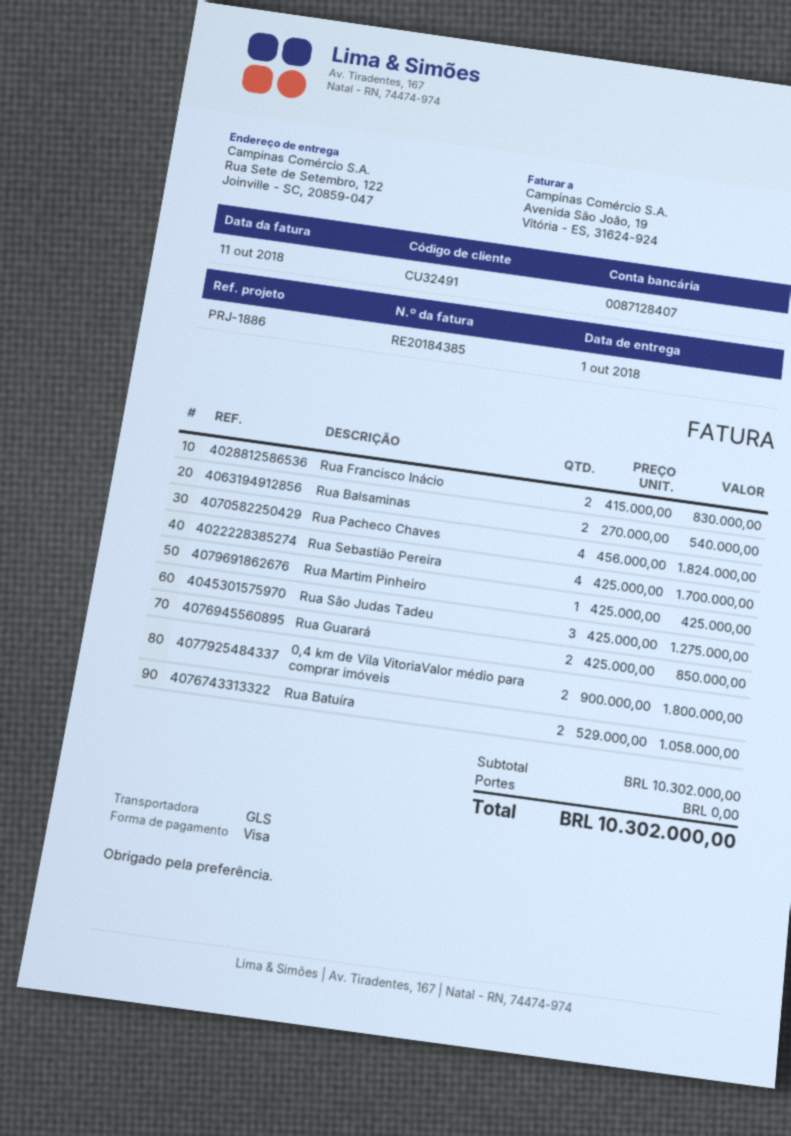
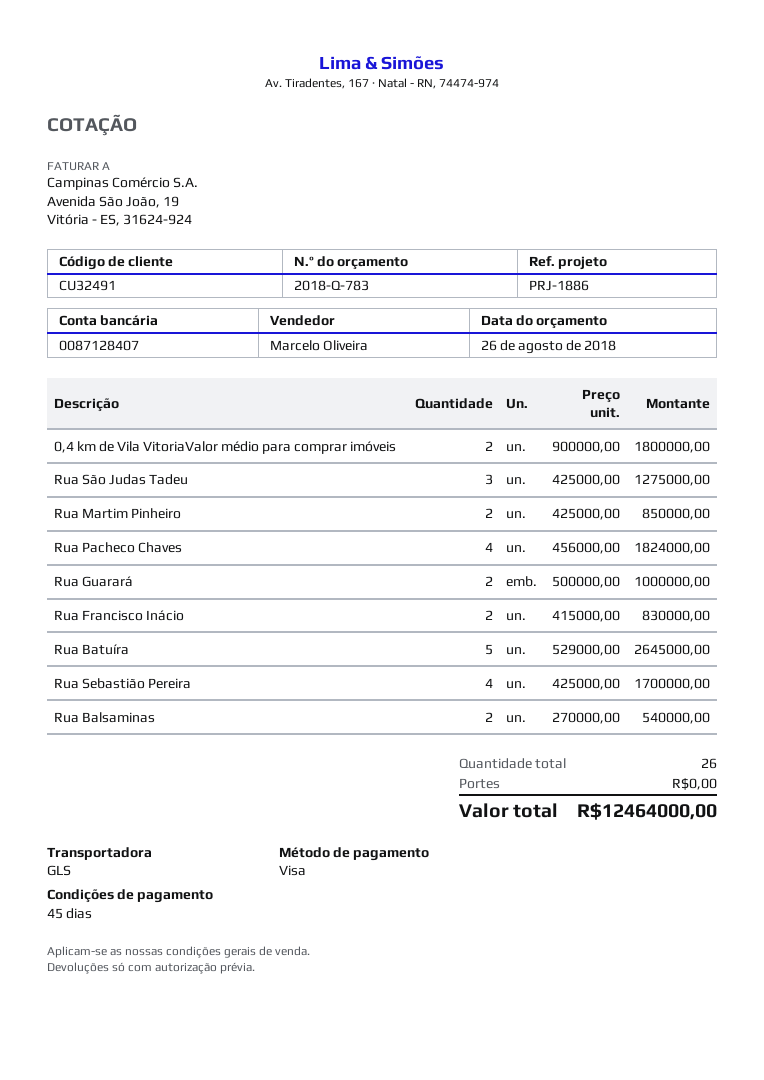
Rua Martim Pinheiro: 1 x 425000.00 = 425000.00 -> 2 x 425000.00 = 850000.00
Rua Guarará: 2 x 425000.00 = 850000.00 -> 2 x 500000.00 = 1000000.00
Rua Batuíra: 2 x 529000.00 = 1058000.00 -> 5 x 529000.00 = 2645000.00
total: 10302000.00 -> 12464000.00

